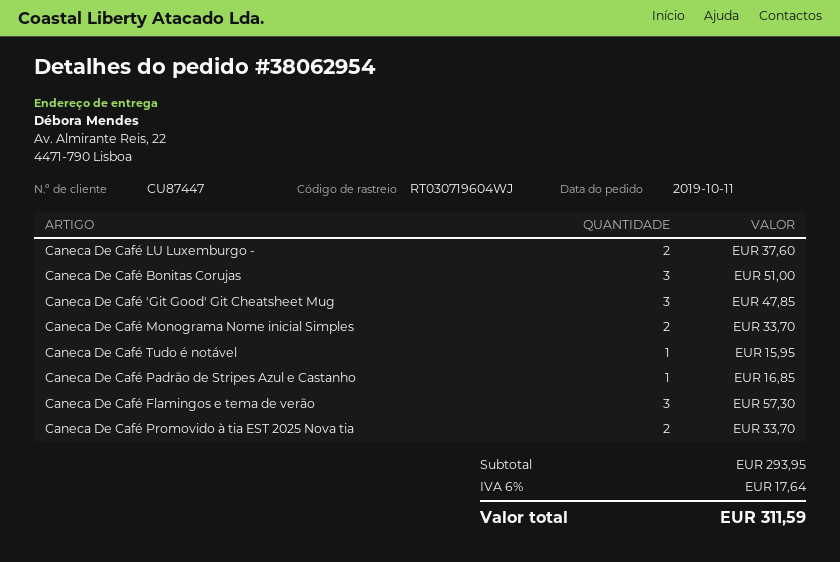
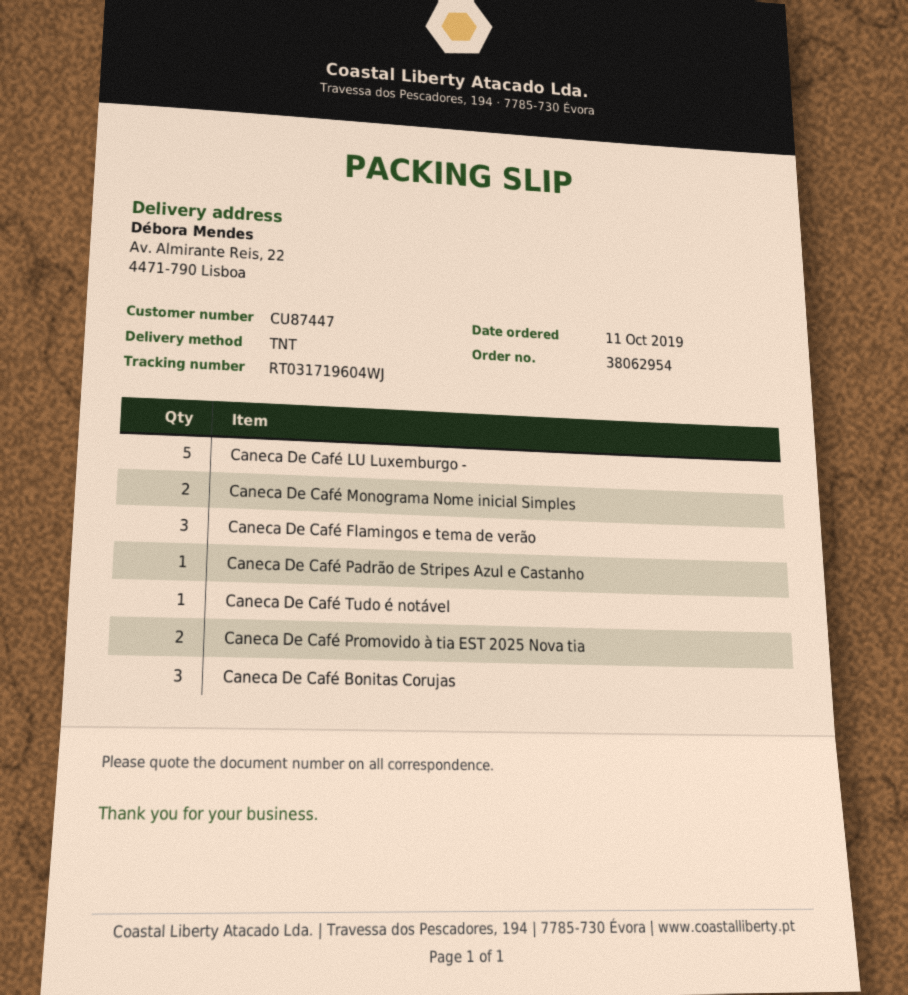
tracking number: RT030719604WJ -> RT031719604WJ
Caneca De Café LU Luxemburgo -: 2 -> 5
Caneca De Café 'Git Good' Git Cheatsheet Mug: 3 -> none

